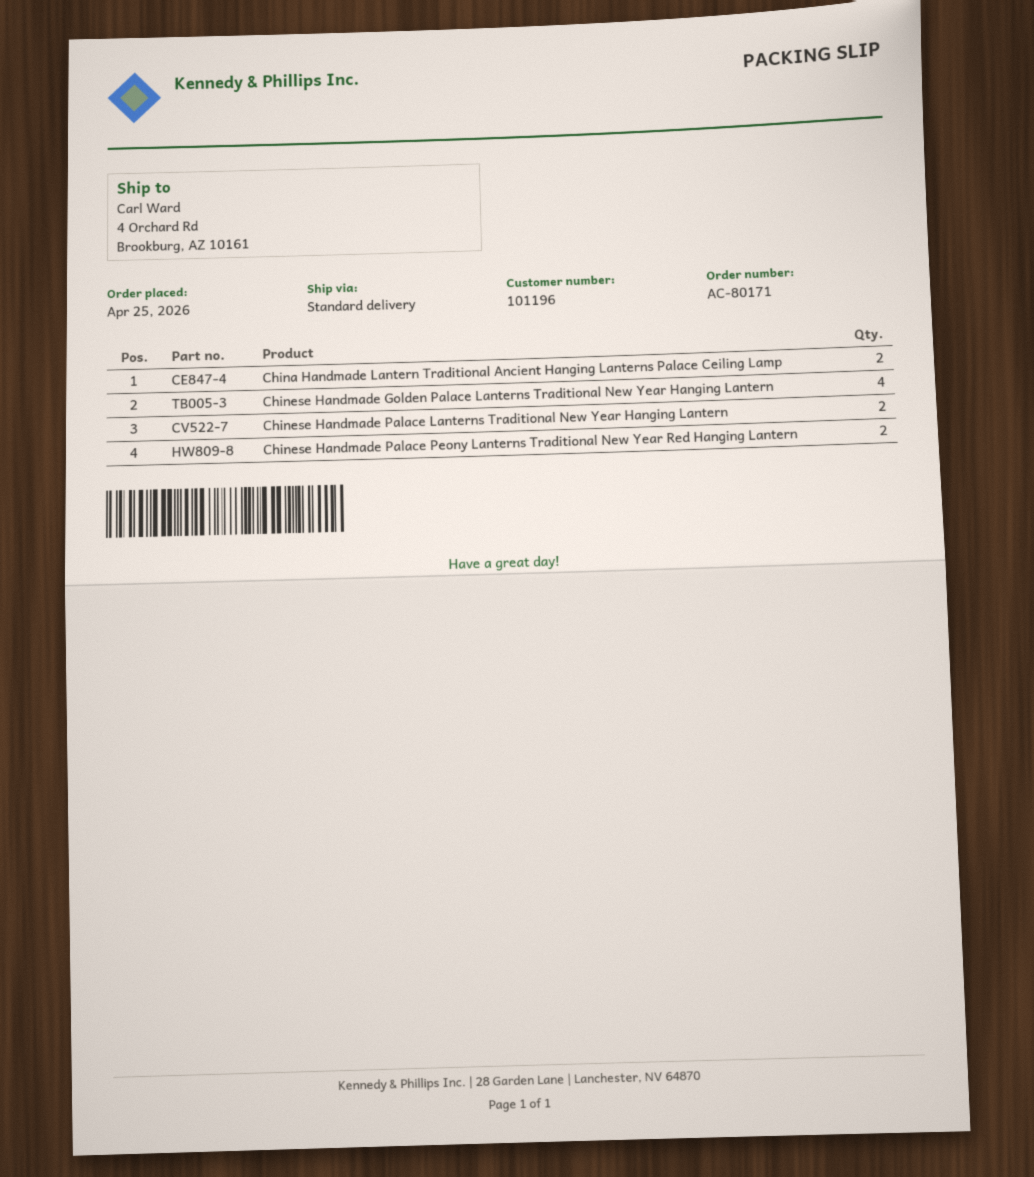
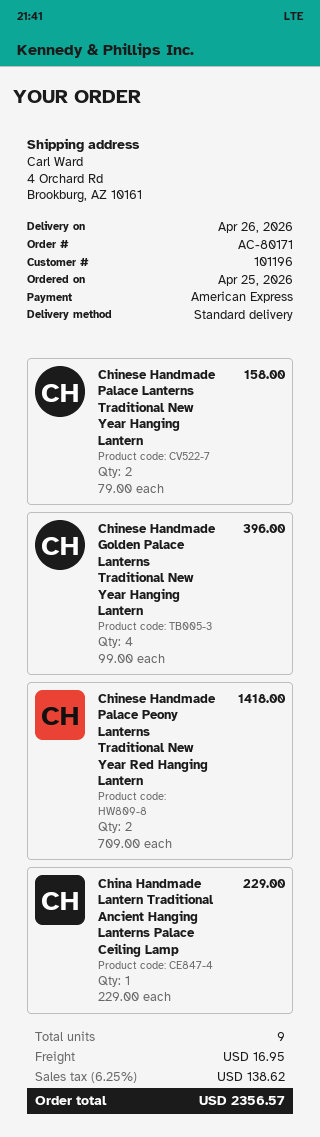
China Handmade Lantern Traditional Ancient Hanging Lanterns Palace Ceiling Lamp: 2 -> 1

